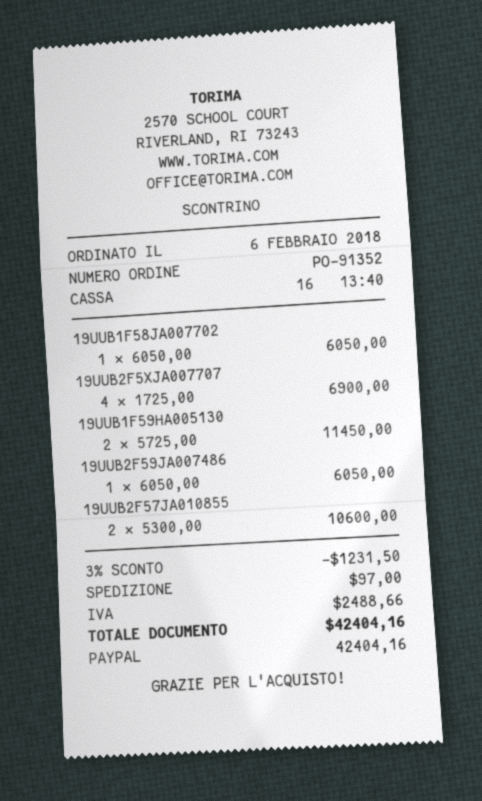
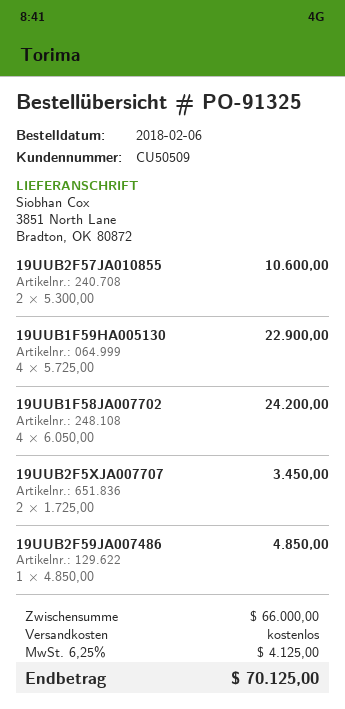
order number: PO-91352 -> PO-91325
19UUB1F58JA007702: 1 x 6050.00 = 6050.00 -> 4 x 6050.00 = 24200.00
19UUB2F5XJA007707: 4 x 1725.00 = 6900.00 -> 2 x 1725.00 = 3450.00
19UUB1F59HA005130: 2 x 5725.00 = 11450.00 -> 4 x 5725.00 = 22900.00
19UUB2F59JA007486: 1 x 6050.00 = 6050.00 -> 1 x 4850.00 = 4850.00
discount: 3% = 1231.50 -> none
shipping: 97.00 -> 0.00
tax: 2488.66 -> 4125.00
total: 42404.16 -> 70125.00

